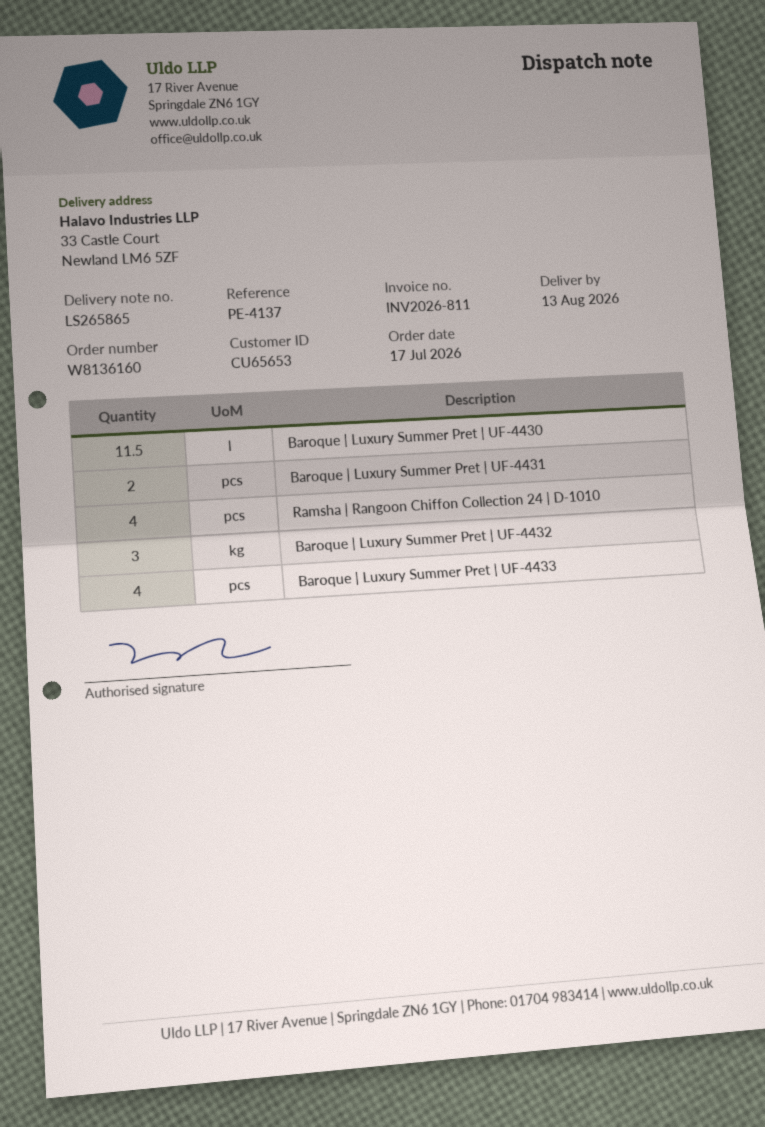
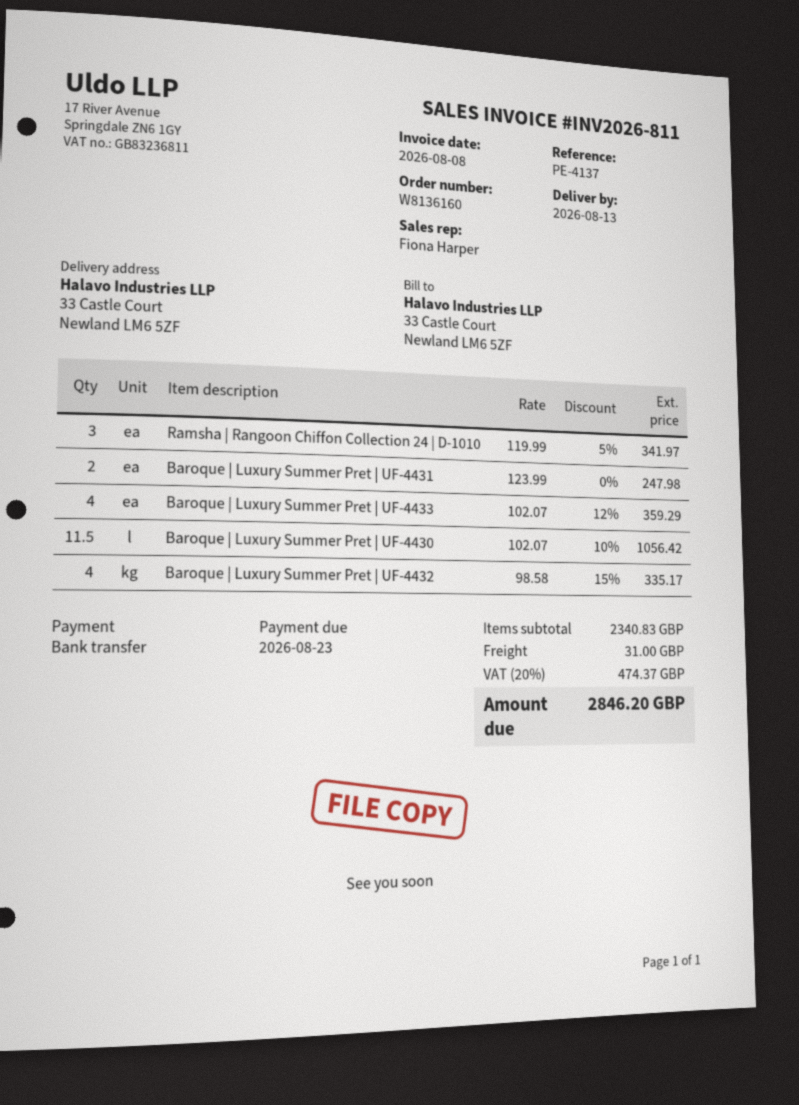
Ramsha | Rangoon Chiffon Collection 24 | D-1010: 4 -> 3
Baroque | Luxury Summer Pret | UF-4432: 3 -> 4

